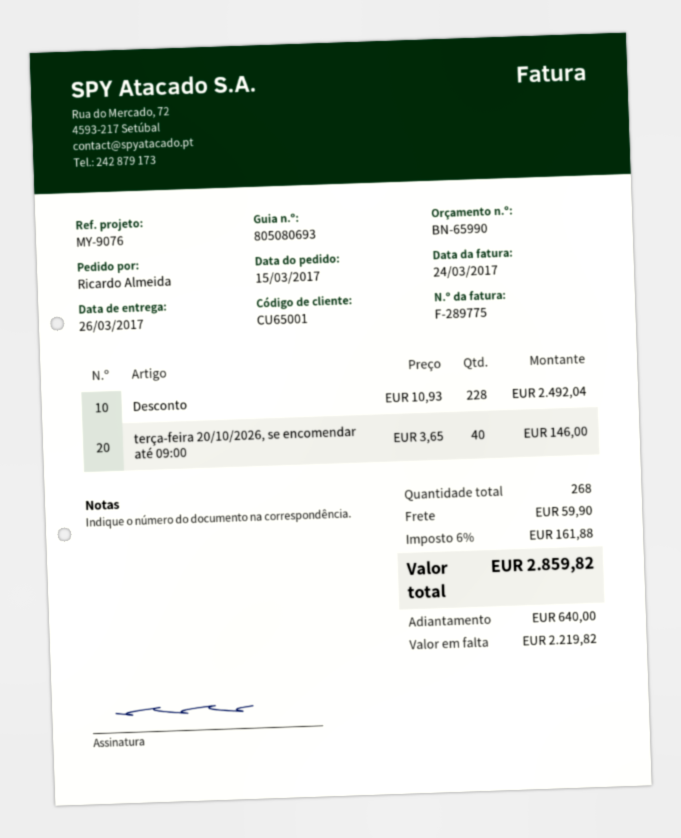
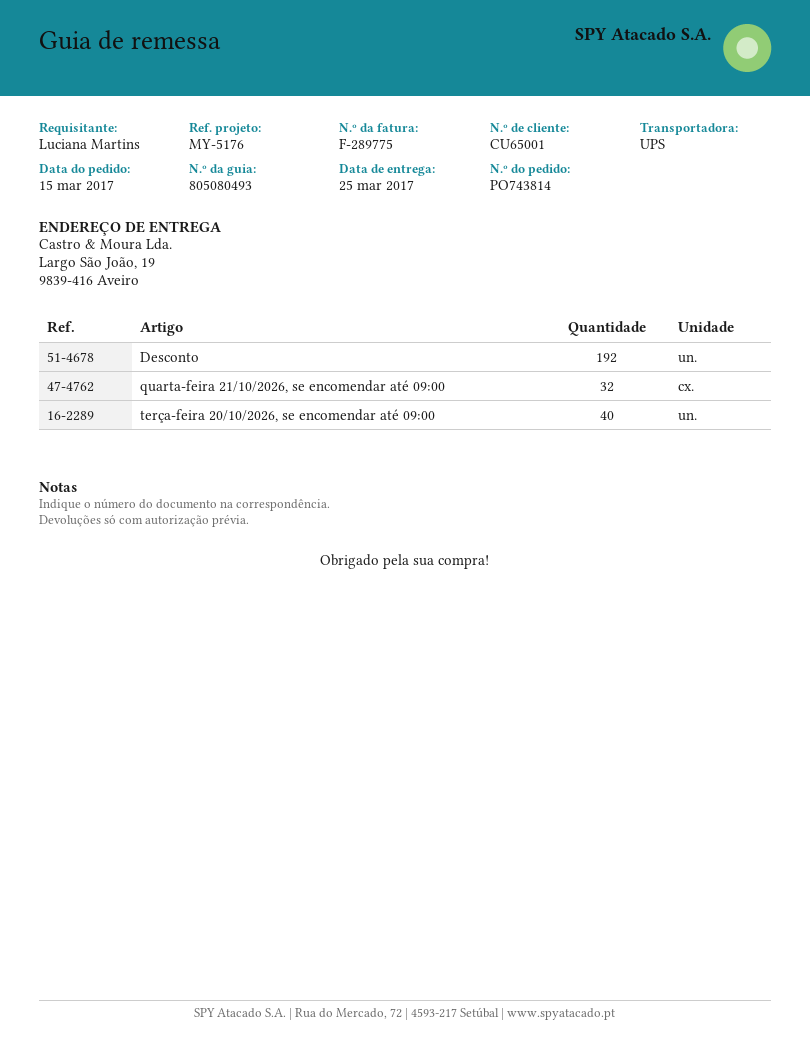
delivery note number: 805080693 -> 805080493
delivery date: 2017-03-26 -> 2017-03-25
reference: MY-9076 -> MY-5176
ordered by: Ricardo Almeida -> Luciana Martins
Desconto: 228 -> 192
quarta-feira 21/10/2026, se encomendar até 09:00: none -> 32

